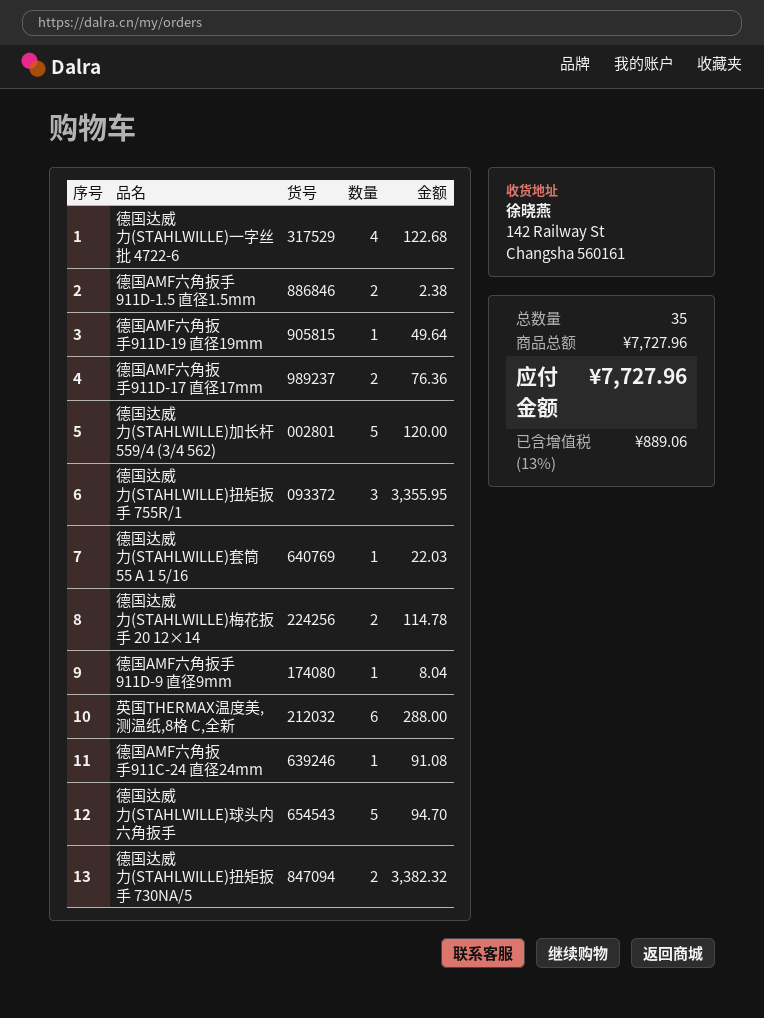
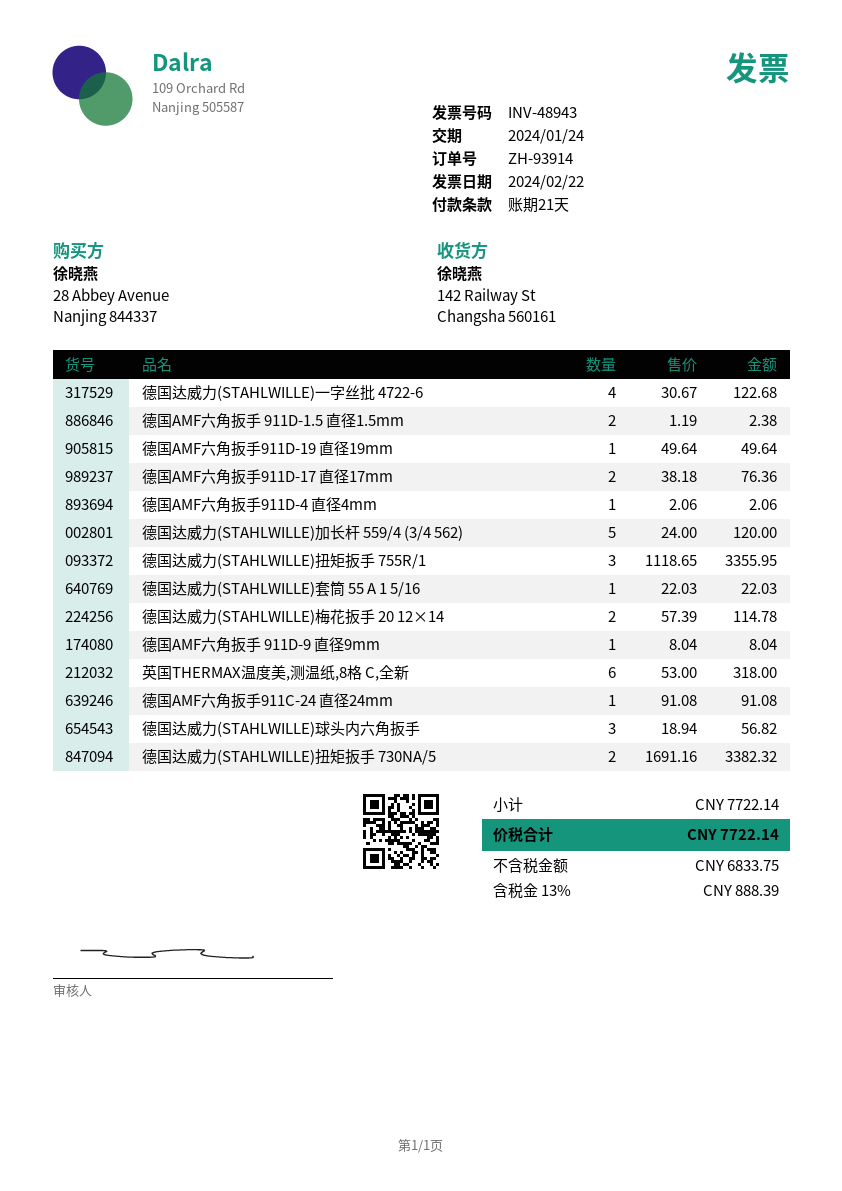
英国THERMAX温度美,测温纸,8格 C,全新: 6 for 288.00 -> 6 for 318.00
德国达威力(STAHLWILLE)球头内六角扳手: 5 for 94.70 -> 3 for 56.82
德国AMF六角扳手911D-4 直径4mm: none -> 1 for 2.06
subtotal: 7727.96 -> 7722.14
tax: 13% = 889.06 -> 13% = 888.39
total: 7727.96 -> 7722.14

